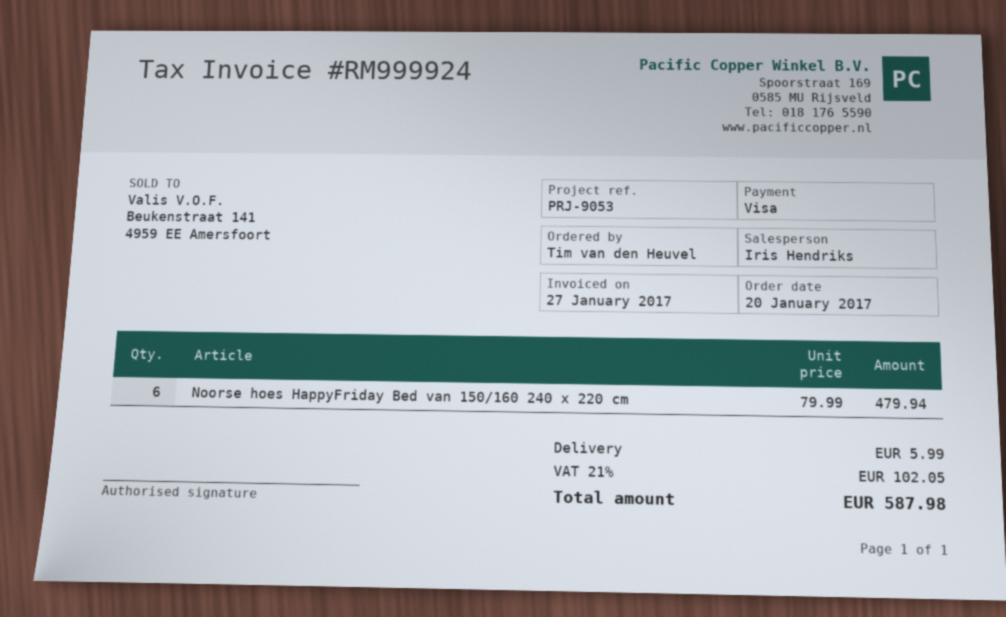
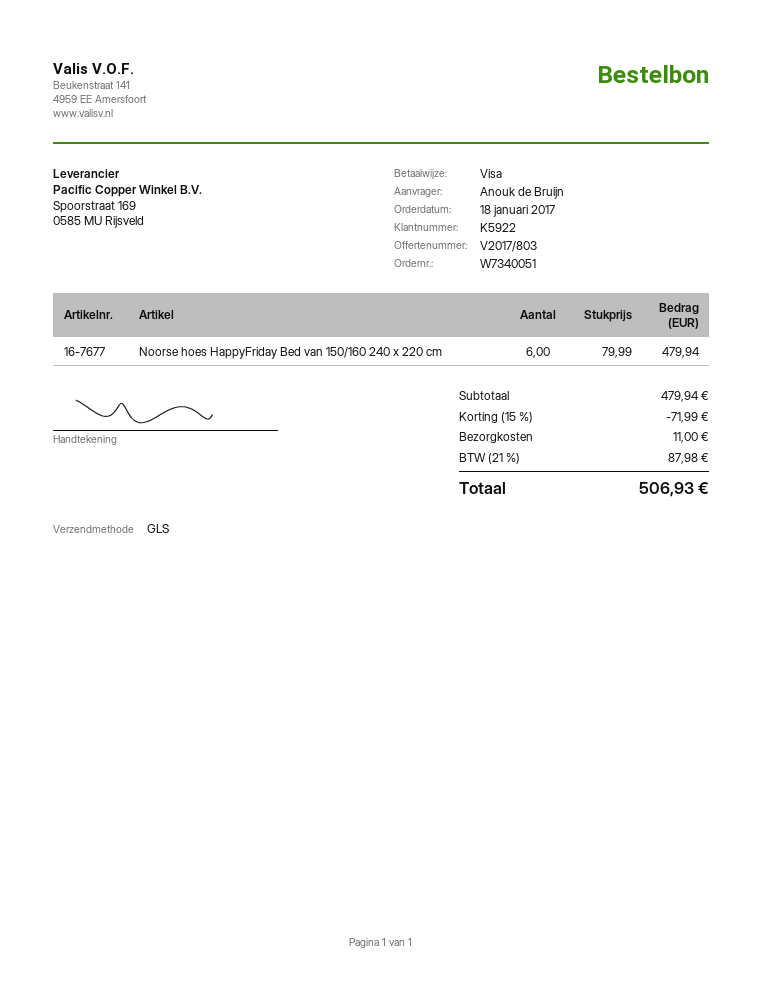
order date: 2017-01-20 -> 2017-01-18
ordered by: Tim van den Heuvel -> Anouk de Bruijn
discount: none -> 15% = 71.99
shipping: 5.99 -> 11.00
tax: 21% = 102.05 -> 21% = 87.98
total: 587.98 -> 506.93

